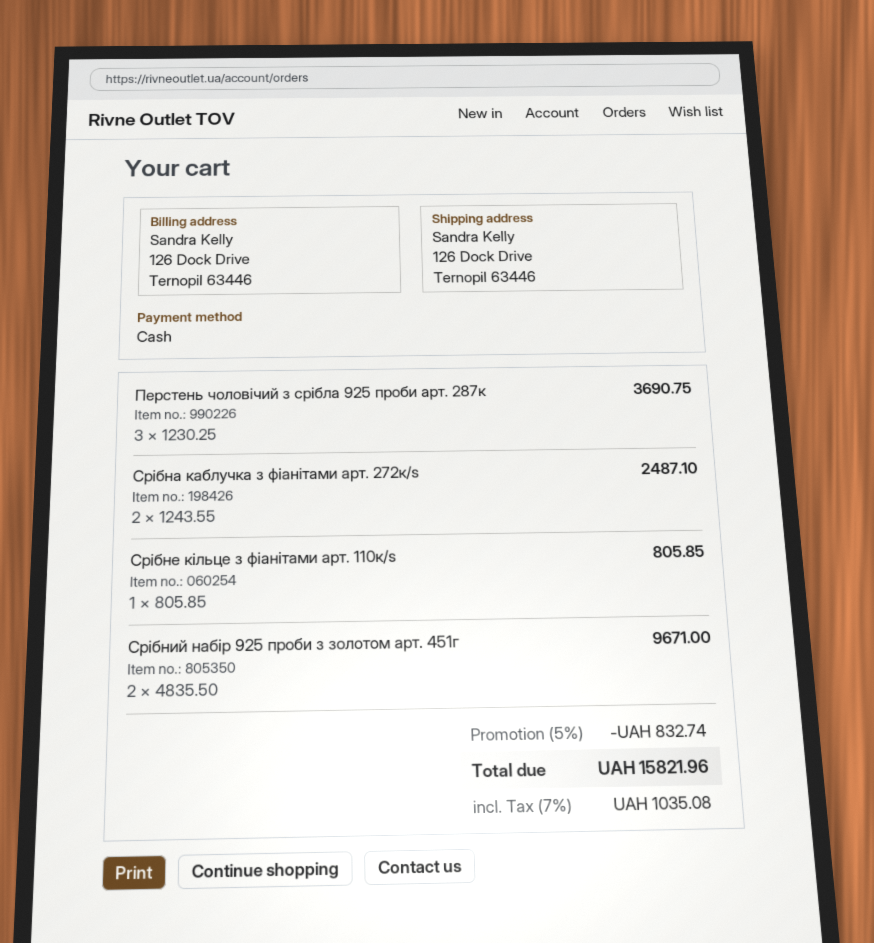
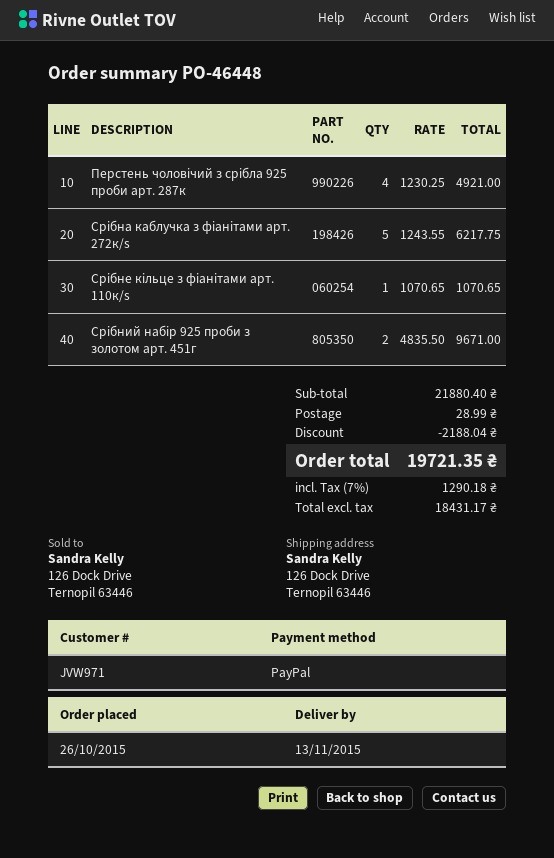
payment method: cash -> PayPal
Перстень чоловічий з срібла 925 проби арт. 287к: 3 x 1230.25 = 3690.75 -> 4 x 1230.25 = 4921.00
Срібна каблучка з фіанітами арт. 272к/s: 2 x 1243.55 = 2487.10 -> 5 x 1243.55 = 6217.75
Срібне кільце з фіанітами арт. 110к/s: 1 x 805.85 = 805.85 -> 1 x 1070.65 = 1070.65
discount: 832.74 -> 2188.04
shipping: none -> 28.99
tax: 7% = 1035.08 -> 7% = 1290.18
total: 15821.96 -> 19721.35

